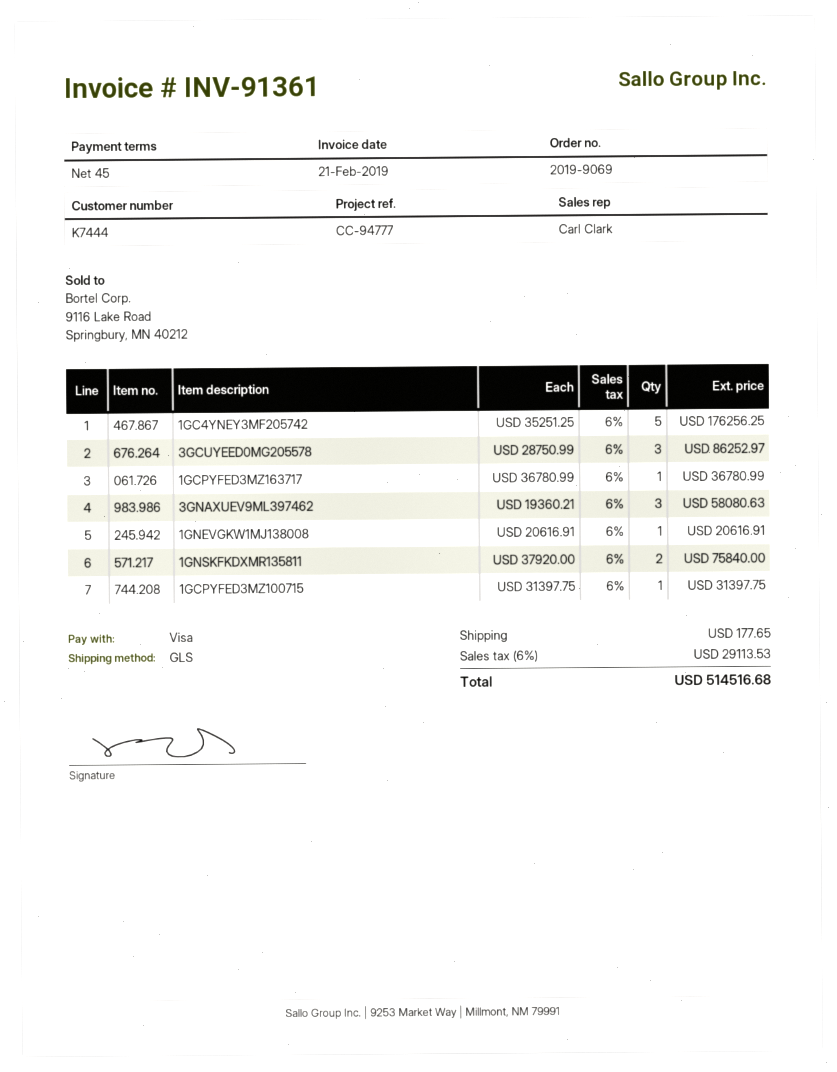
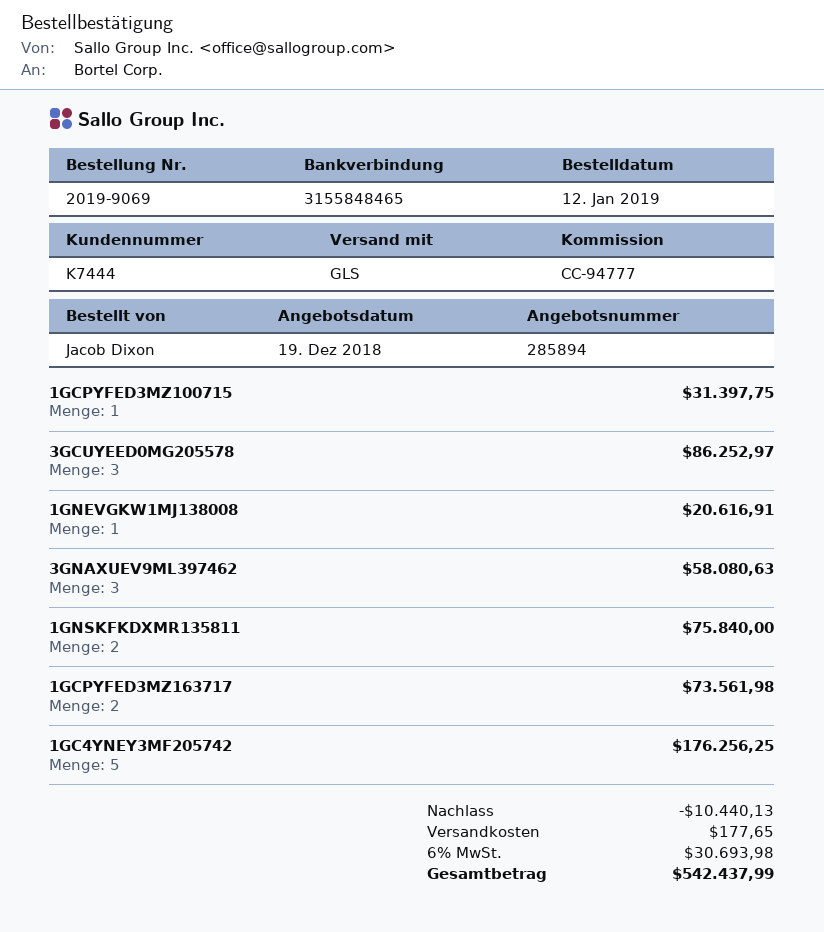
1GCPYFED3MZ163717: 1 for 36780.99 -> 2 for 73561.98
discount: none -> 10440.13
tax: 6% = 29113.53 -> 6% = 30693.98
total: 514516.68 -> 542437.99

